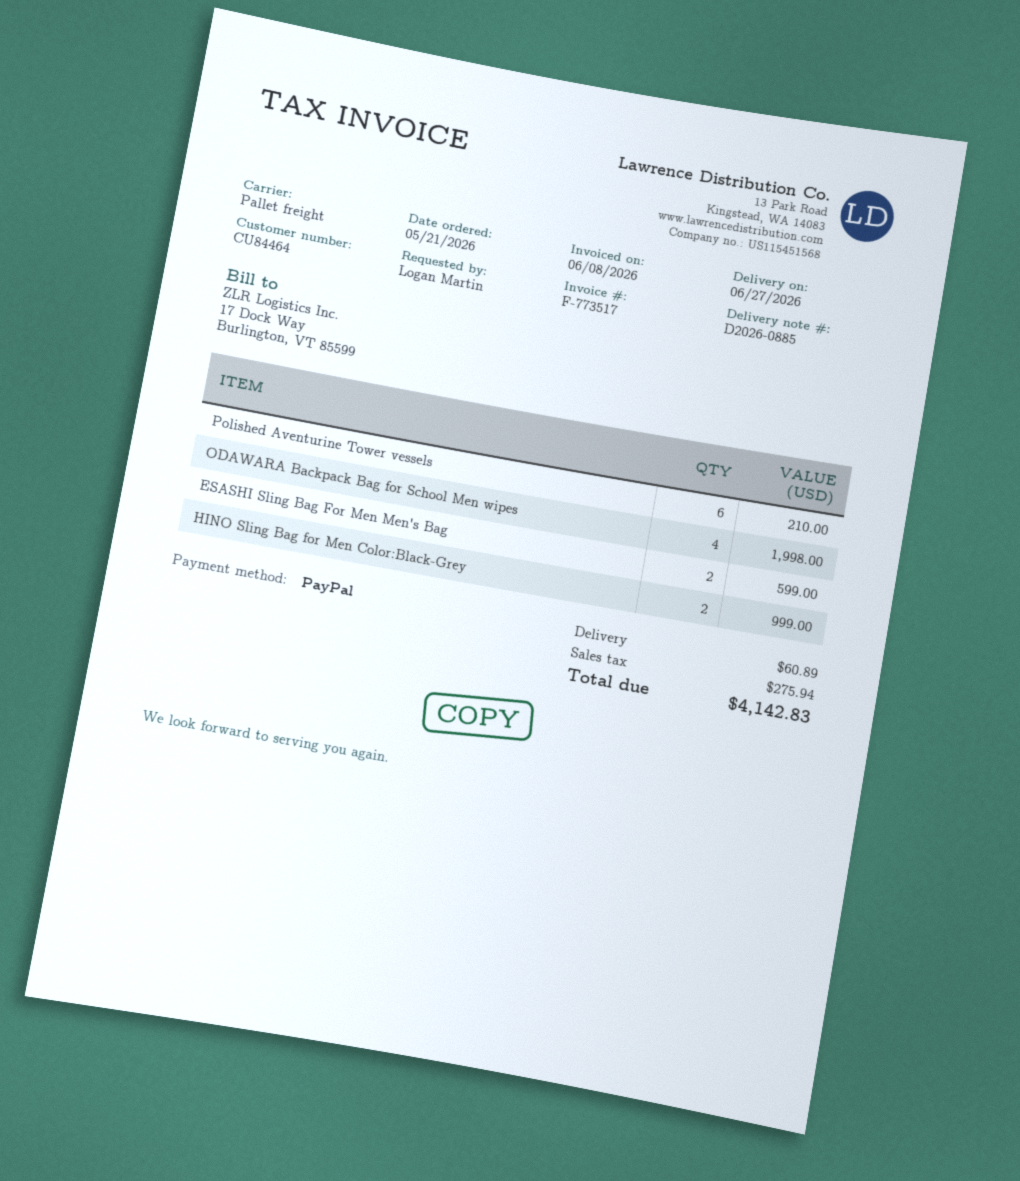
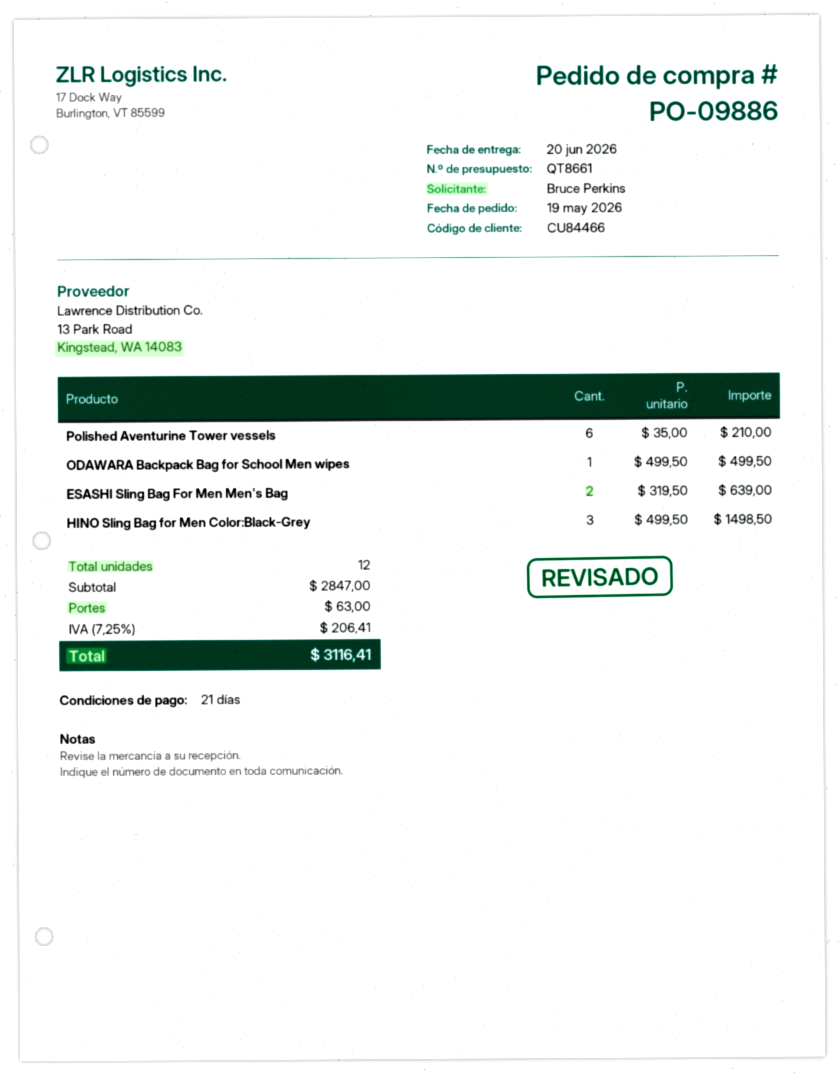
order date: 2026-05-21 -> 2026-05-19
delivery date: 2026-06-27 -> 2026-06-20
customer number: CU84464 -> CU84466
ordered by: Logan Martin -> Bruce Perkins
ODAWARA Backpack Bag for School Men wipes: 4 for 1998.00 -> 1 for 499.50
ESASHI Sling Bag For Men Men's Bag: 2 for 599.00 -> 2 for 639.00
HINO Sling Bag for Men Color:Black-Grey: 2 for 999.00 -> 3 for 1498.50
shipping: 60.89 -> 63.00
tax: 275.94 -> 206.41
total: 4142.83 -> 3116.41

